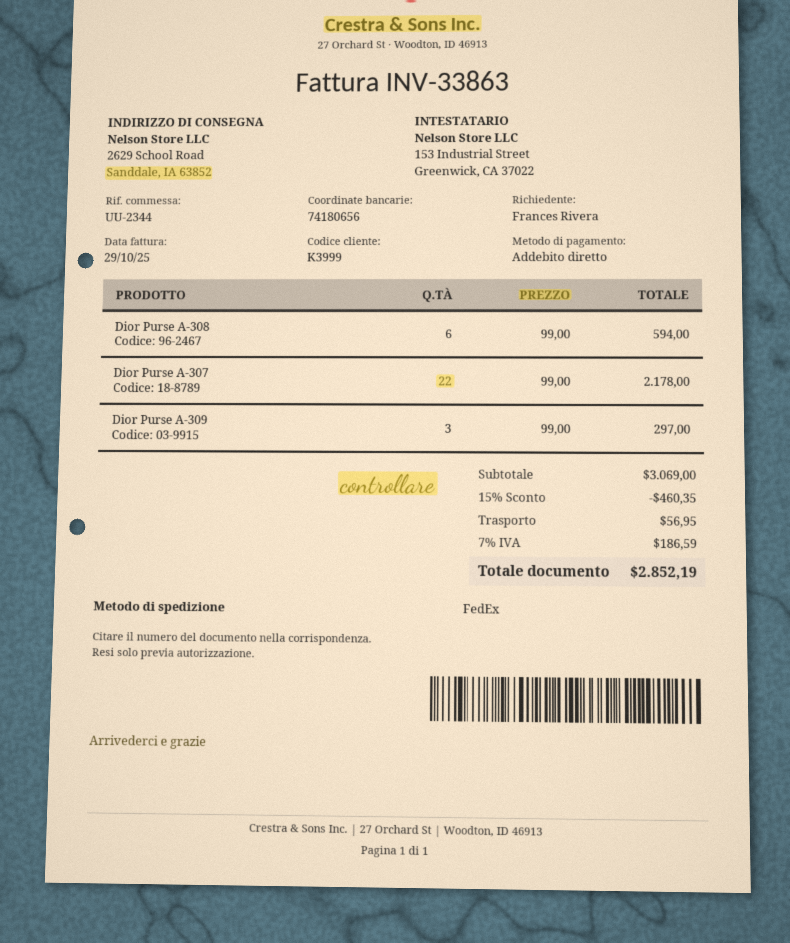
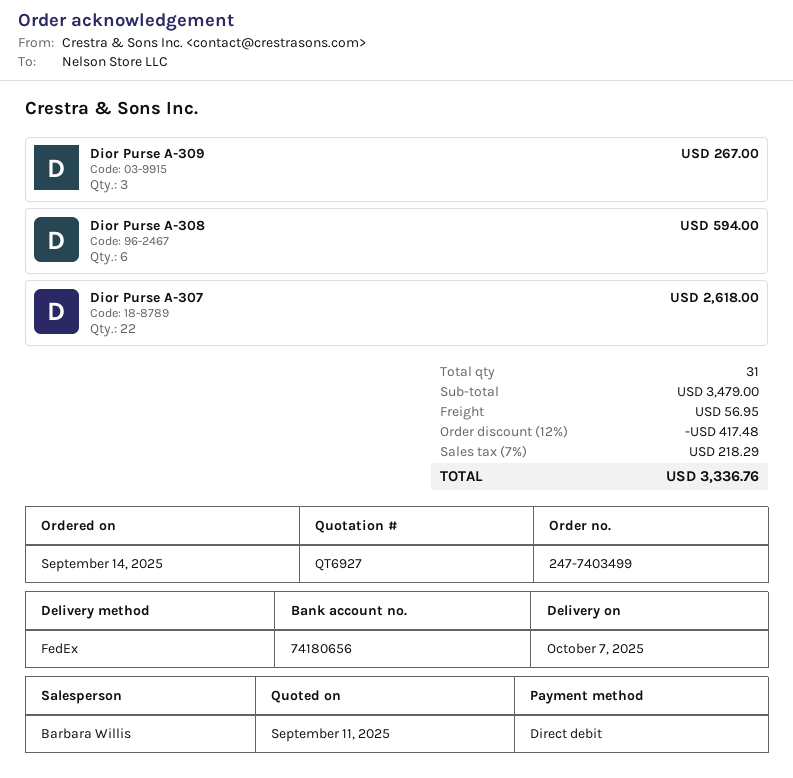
Dior Purse A-307: 22 for 2178.00 -> 22 for 2618.00
Dior Purse A-309: 3 for 297.00 -> 3 for 267.00
subtotal: 3069.00 -> 3479.00
discount: 15% = 460.35 -> 12% = 417.48
tax: 7% = 186.59 -> 7% = 218.29
total: 2852.19 -> 3336.76

